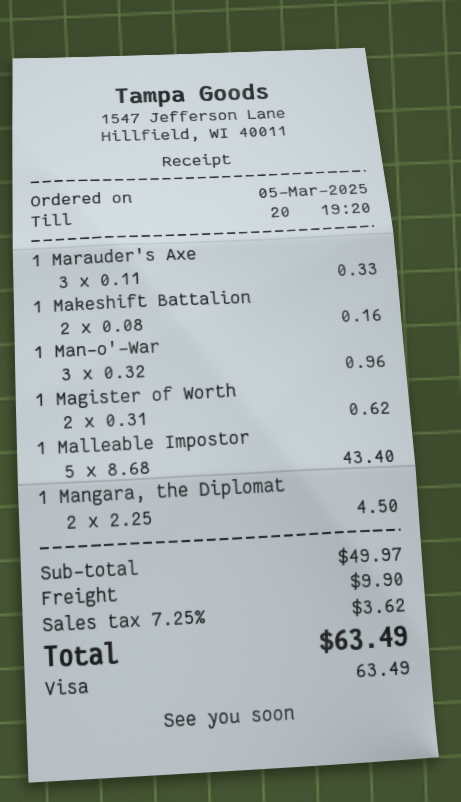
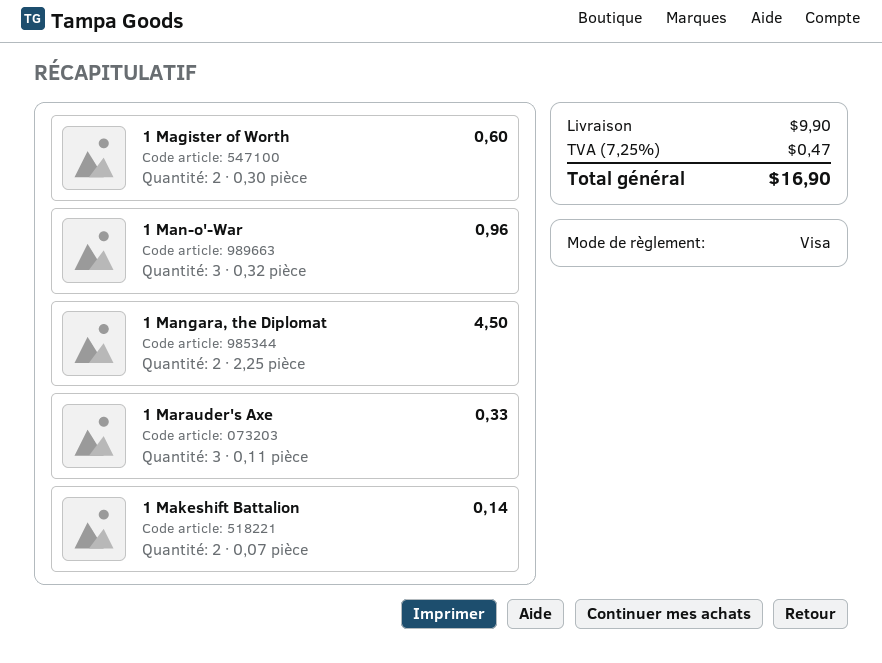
1 Makeshift Battalion: 2 x 0.08 = 0.16 -> 2 x 0.07 = 0.14
1 Magister of Worth: 2 x 0.31 = 0.62 -> 2 x 0.30 = 0.60
1 Malleable Impostor: 5 x 8.68 = 43.40 -> none
tax: 7.25% = 3.62 -> 7.25% = 0.47
total: 63.49 -> 16.90

